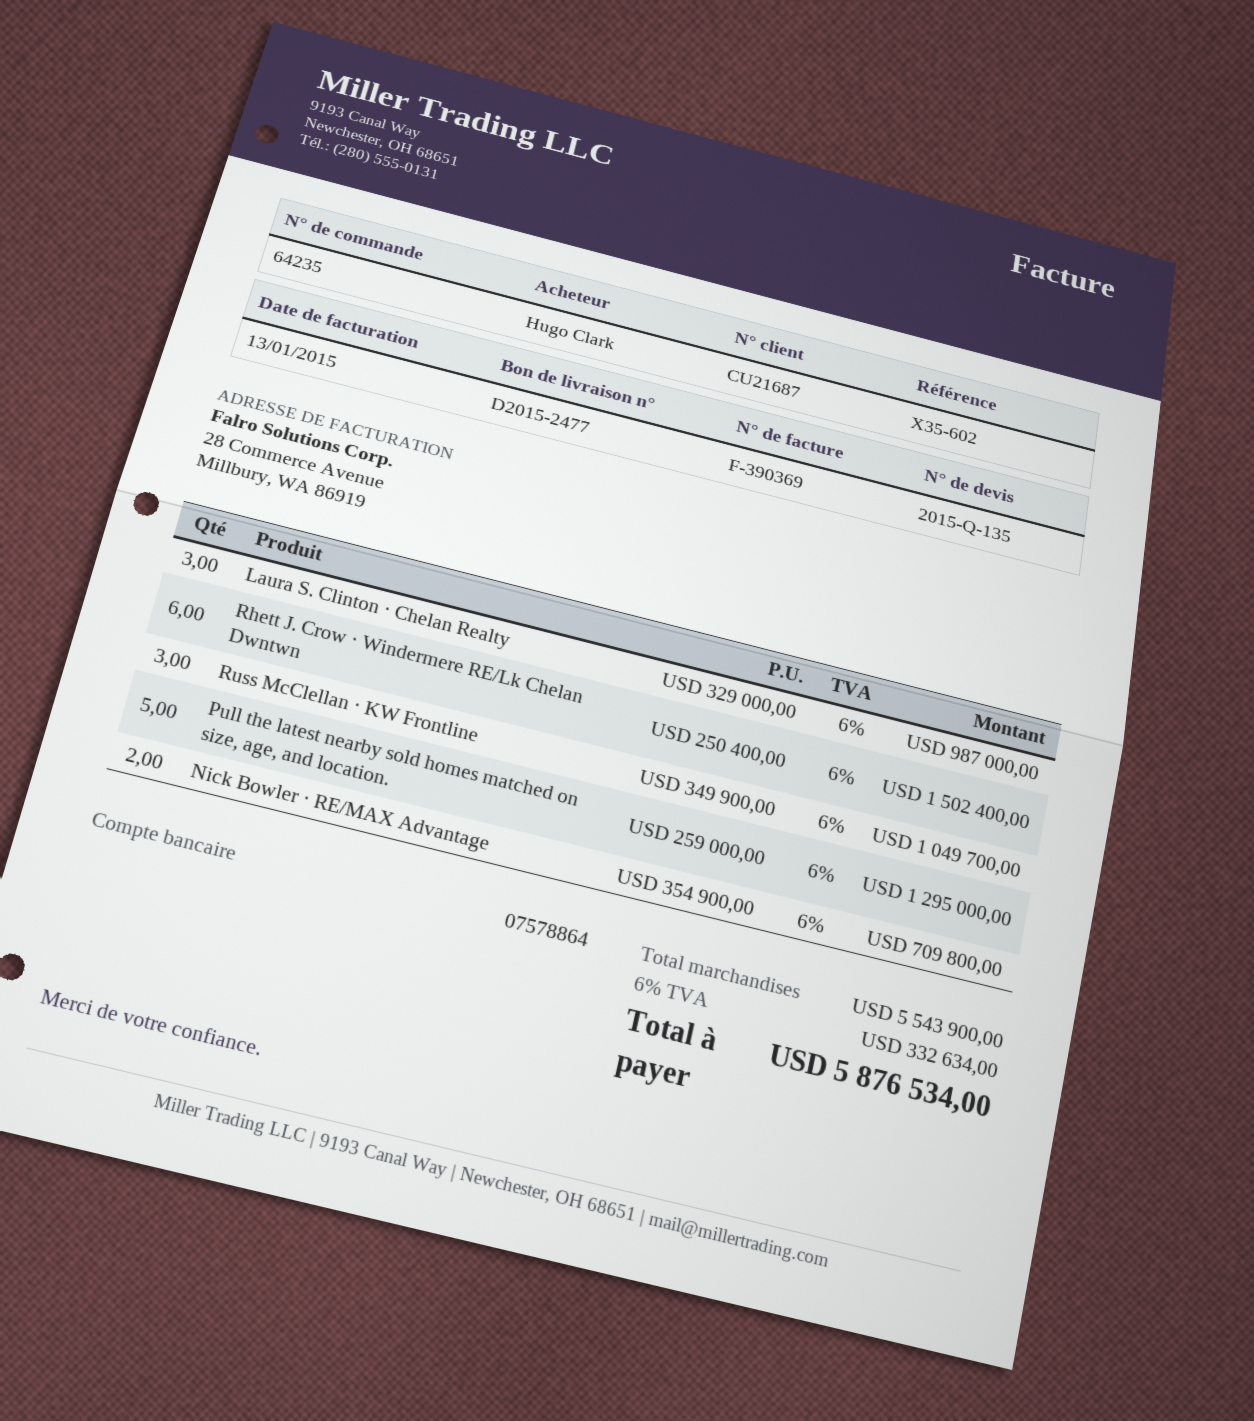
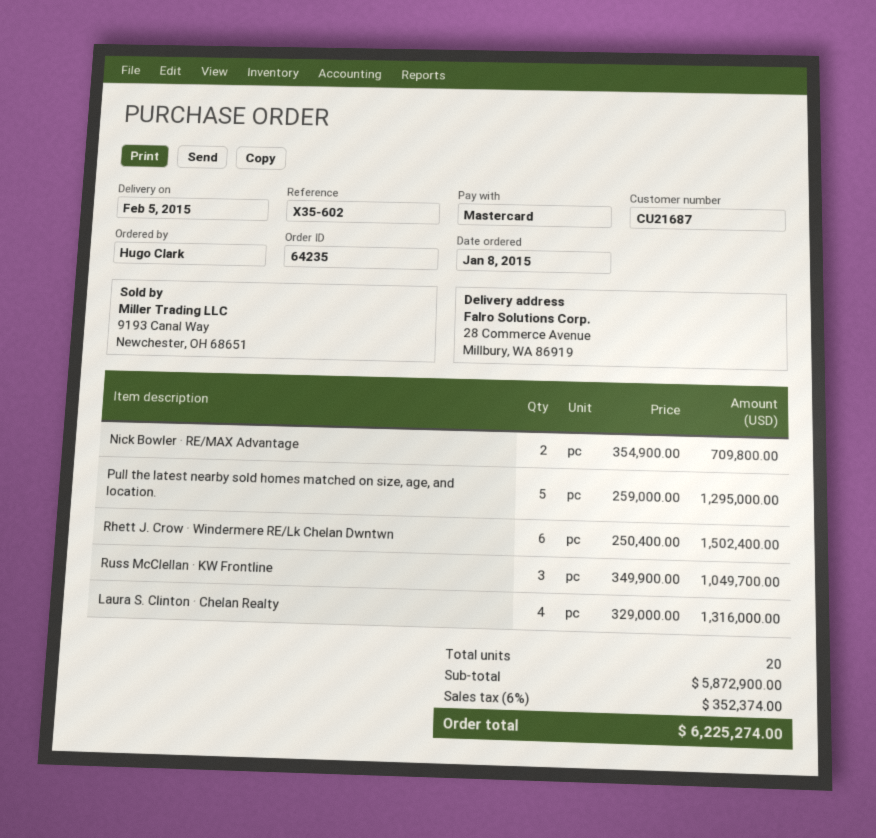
Laura S. Clinton · Chelan Realty: 3 x 329000.00 = 987000.00 -> 4 x 329000.00 = 1316000.00
subtotal: 5543900.00 -> 5872900.00
tax: 6% = 332634.00 -> 6% = 352374.00
total: 5876534.00 -> 6225274.00

